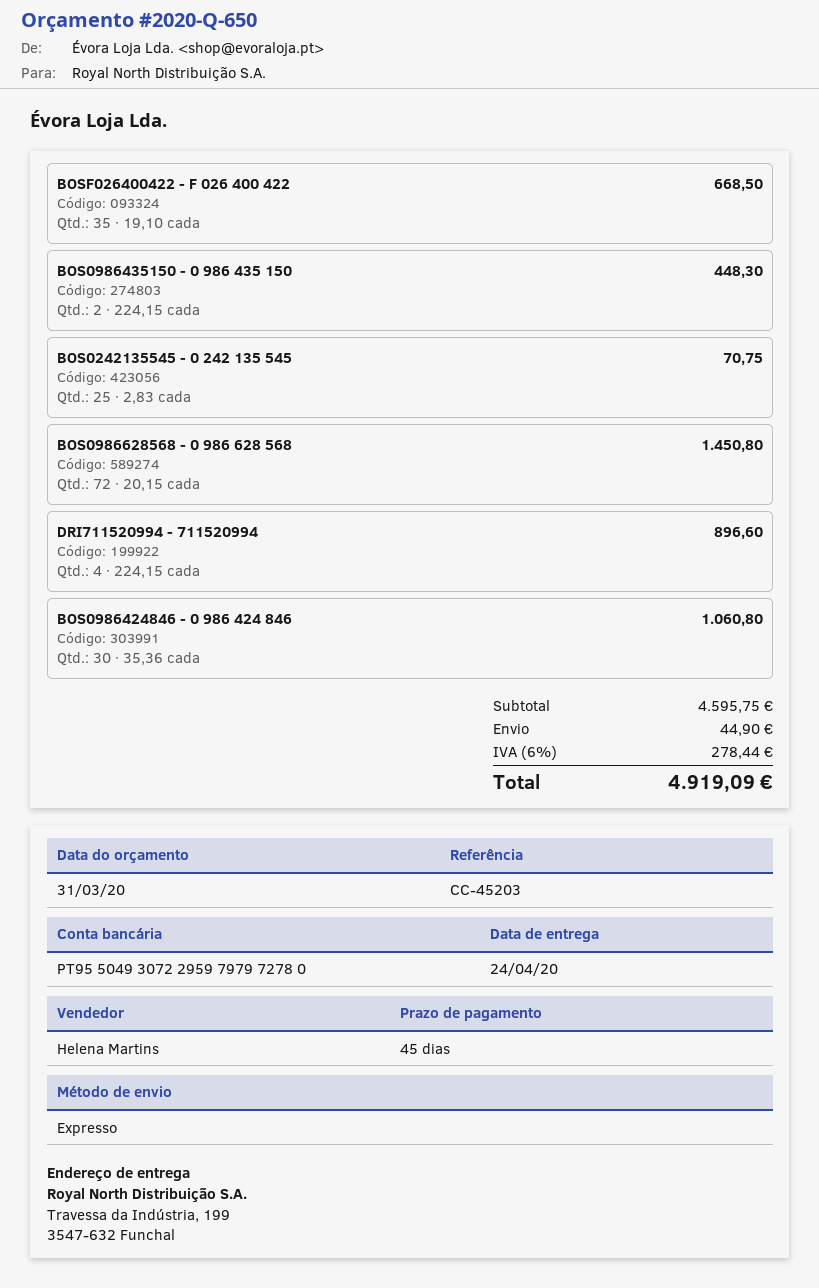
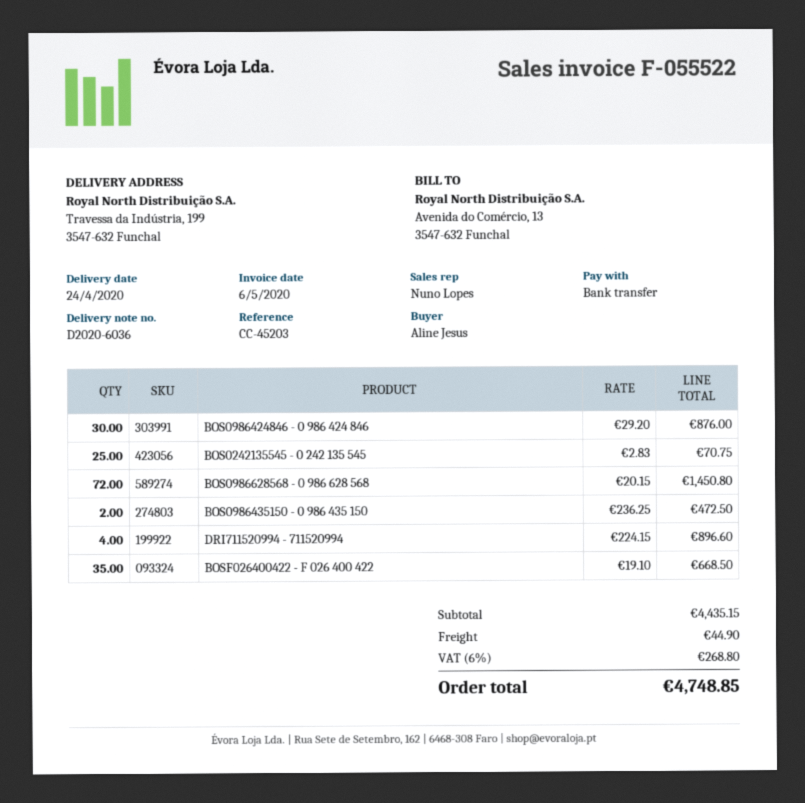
sales rep: Helena Martins -> Nuno Lopes
BOS0986435150 - 0 986 435 150: 2 x 224.15 = 448.30 -> 2 x 236.25 = 472.50
BOS0986424846 - 0 986 424 846: 30 x 35.36 = 1060.80 -> 30 x 29.20 = 876.00
subtotal: 4595.75 -> 4435.15
tax: 6% = 278.44 -> 6% = 268.80
total: 4919.09 -> 4748.85

